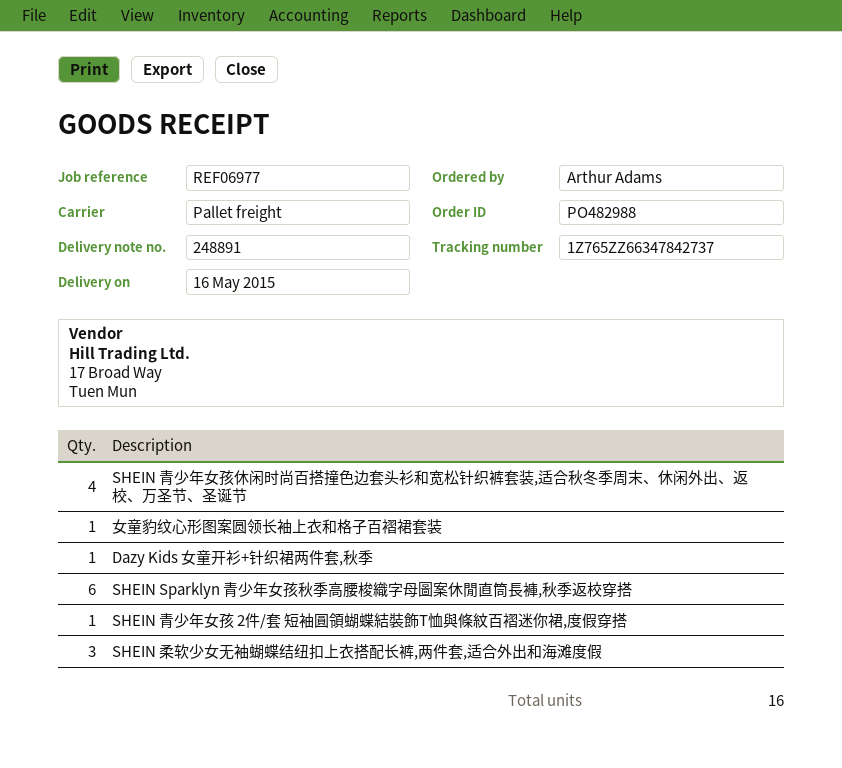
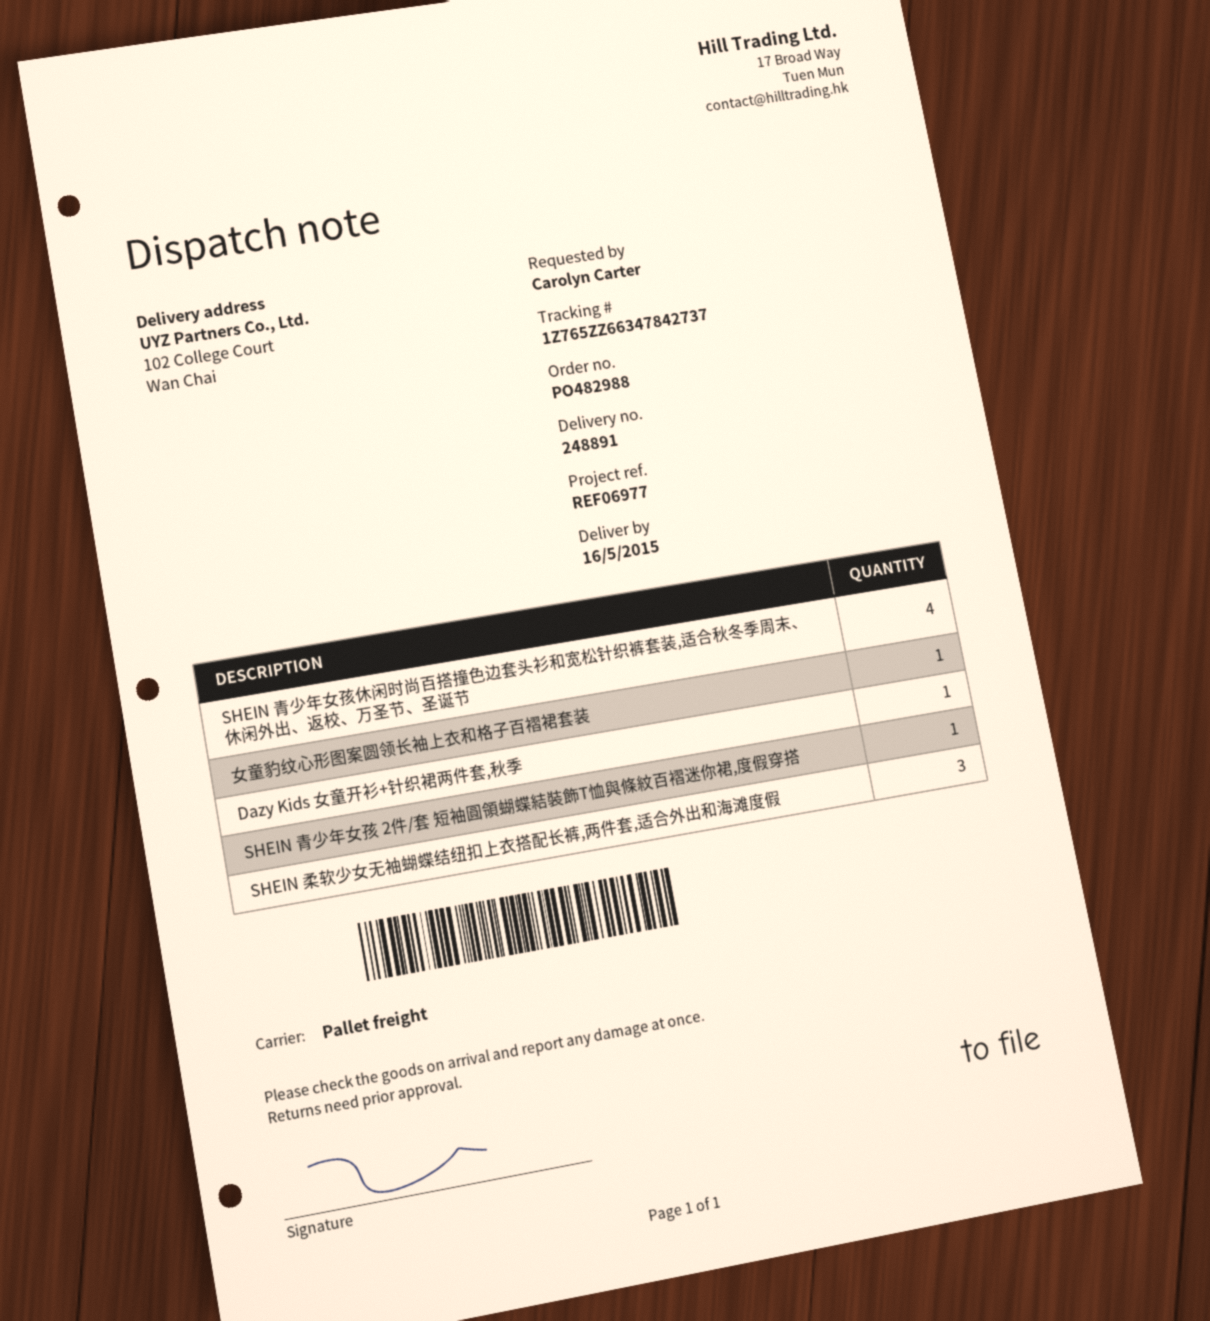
ordered by: Arthur Adams -> Carolyn Carter
SHEIN Sparklyn 青少年女孩秋季高腰梭織字母圖案休閒直筒長褲,秋季返校穿搭: 6 -> none

